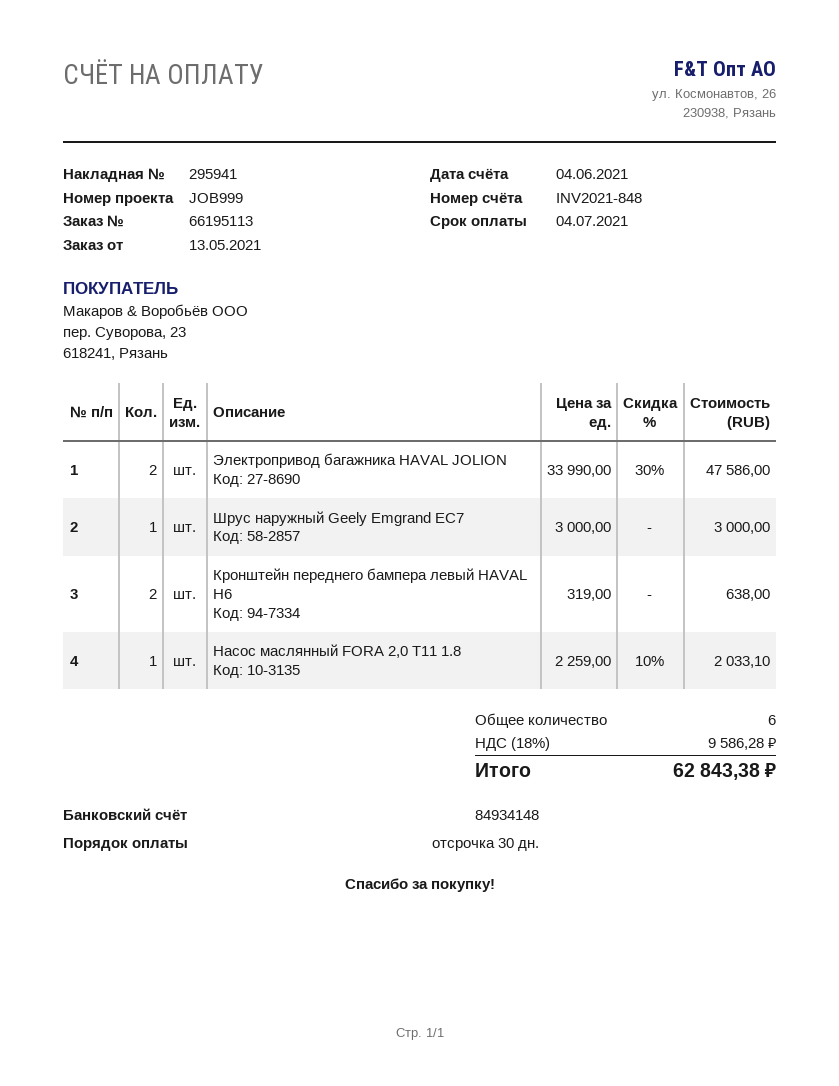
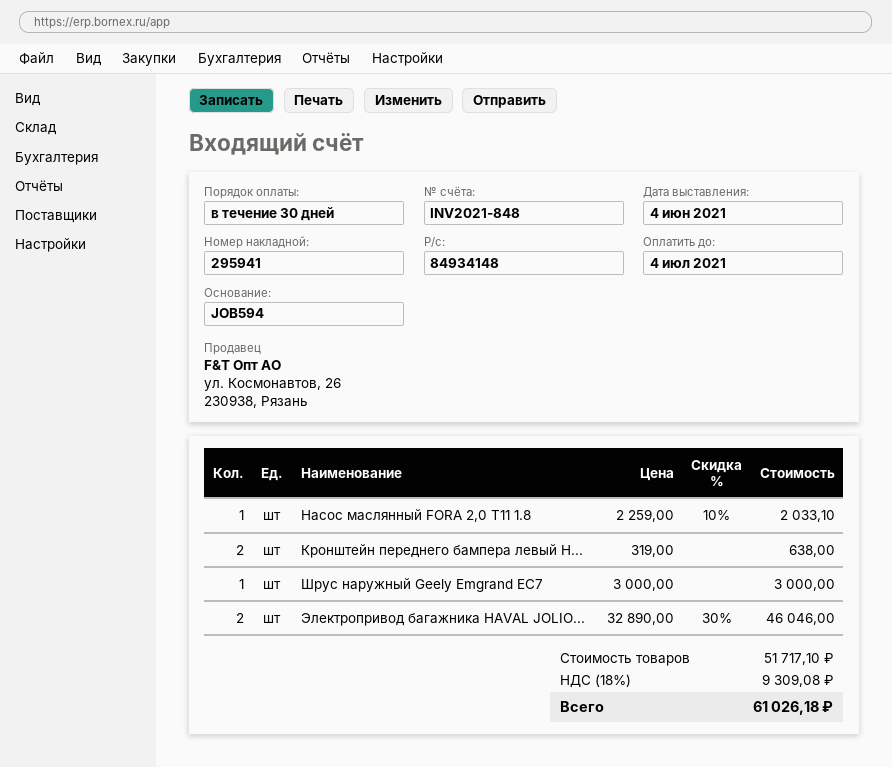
reference: JOB999 -> JOB594
Электропривод багажника HAVAL JOLION: 2 x 33990.00 - 30% = 47586.00 -> 2 x 32890.00 - 30% = 46046.00
tax: 18% = 9586.28 -> 18% = 9309.08
total: 62843.38 -> 61026.18

